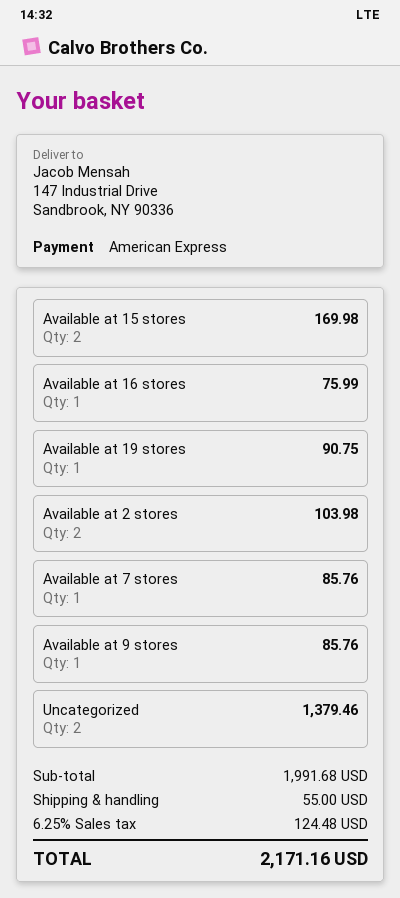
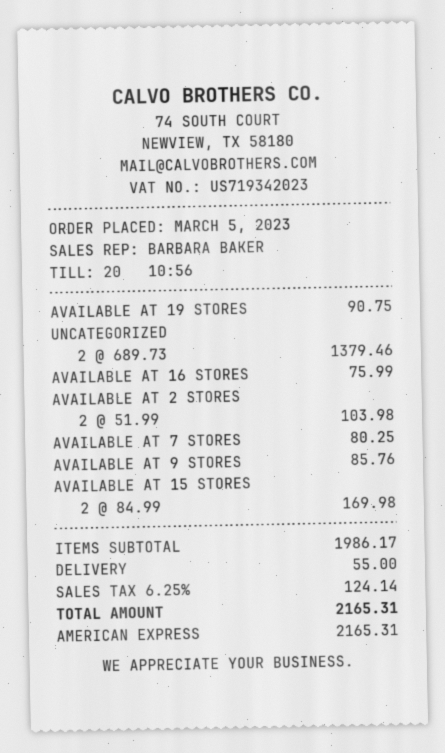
Available at 7 stores: 1 for 85.76 -> 1 for 80.25
subtotal: 1991.68 -> 1986.17
tax: 6.25% = 124.48 -> 6.25% = 124.14
total: 2171.16 -> 2165.31

